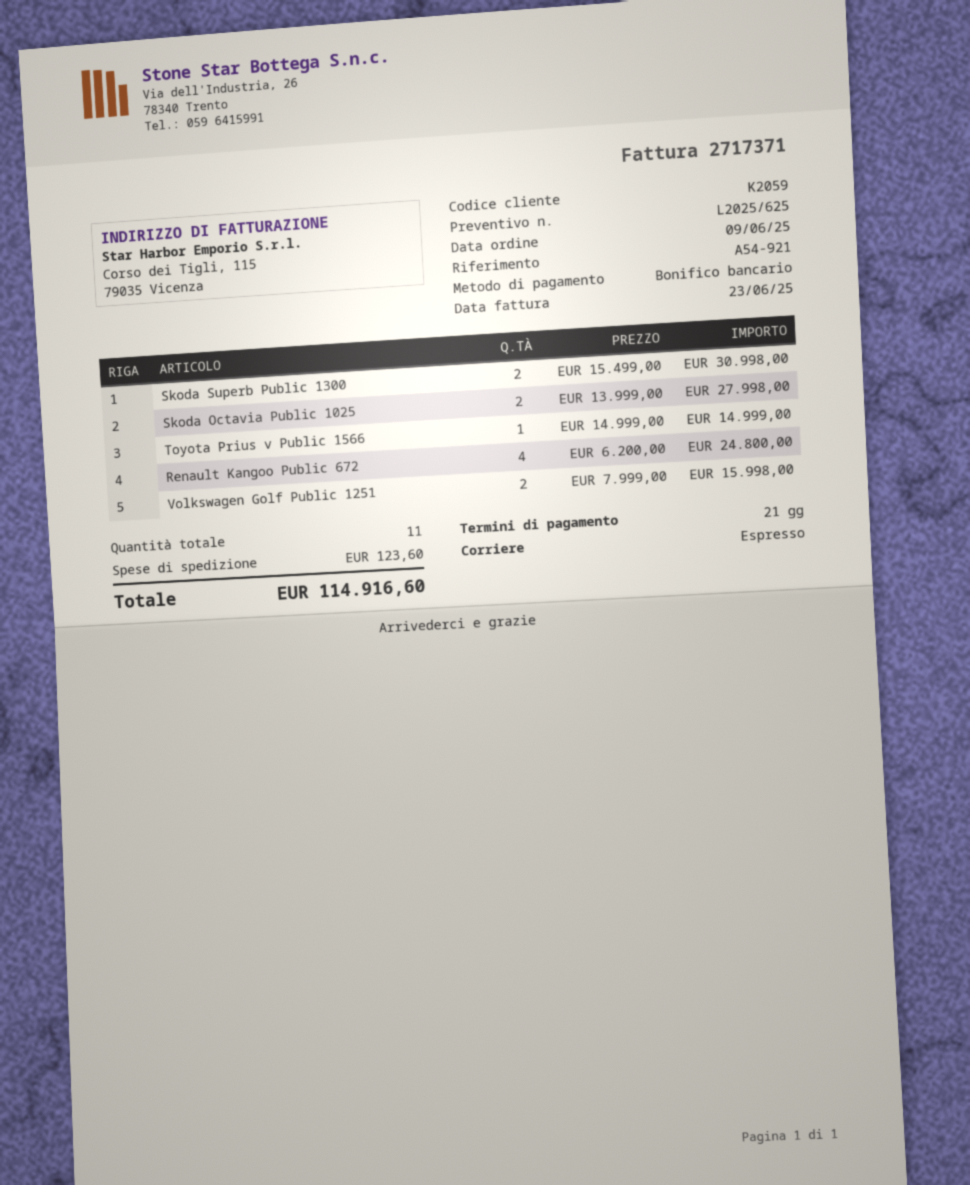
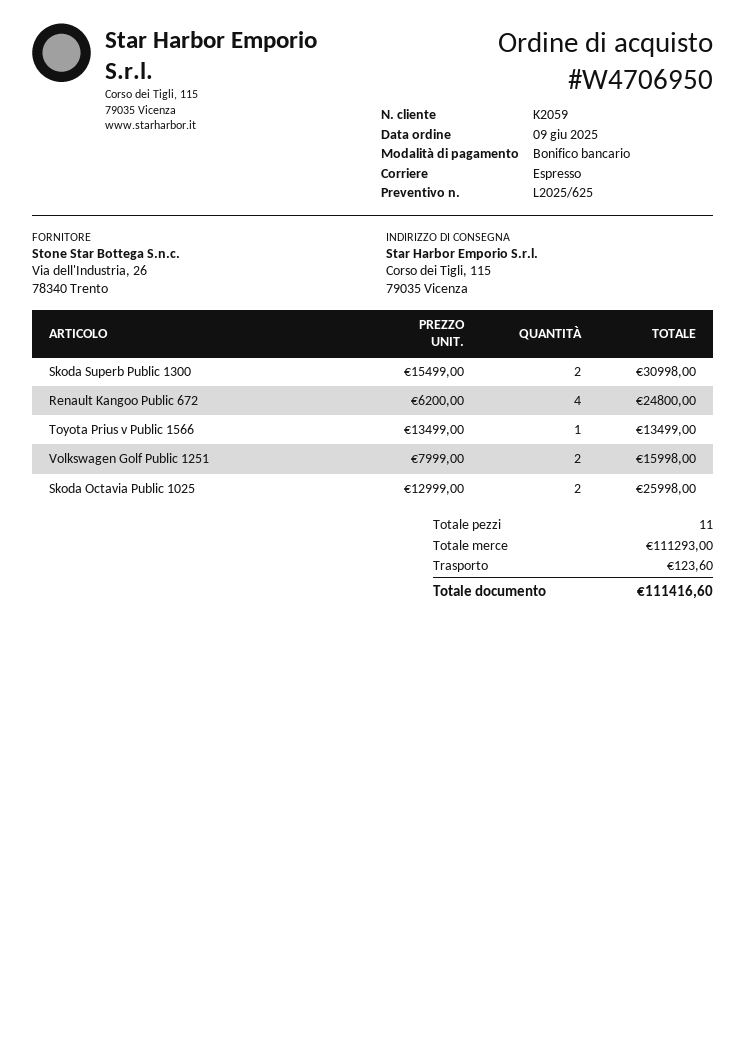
Skoda Octavia Public 1025: 2 x 13999.00 = 27998.00 -> 2 x 12999.00 = 25998.00
Toyota Prius v Public 1566: 1 x 14999.00 = 14999.00 -> 1 x 13499.00 = 13499.00
total: 114916.60 -> 111416.60

